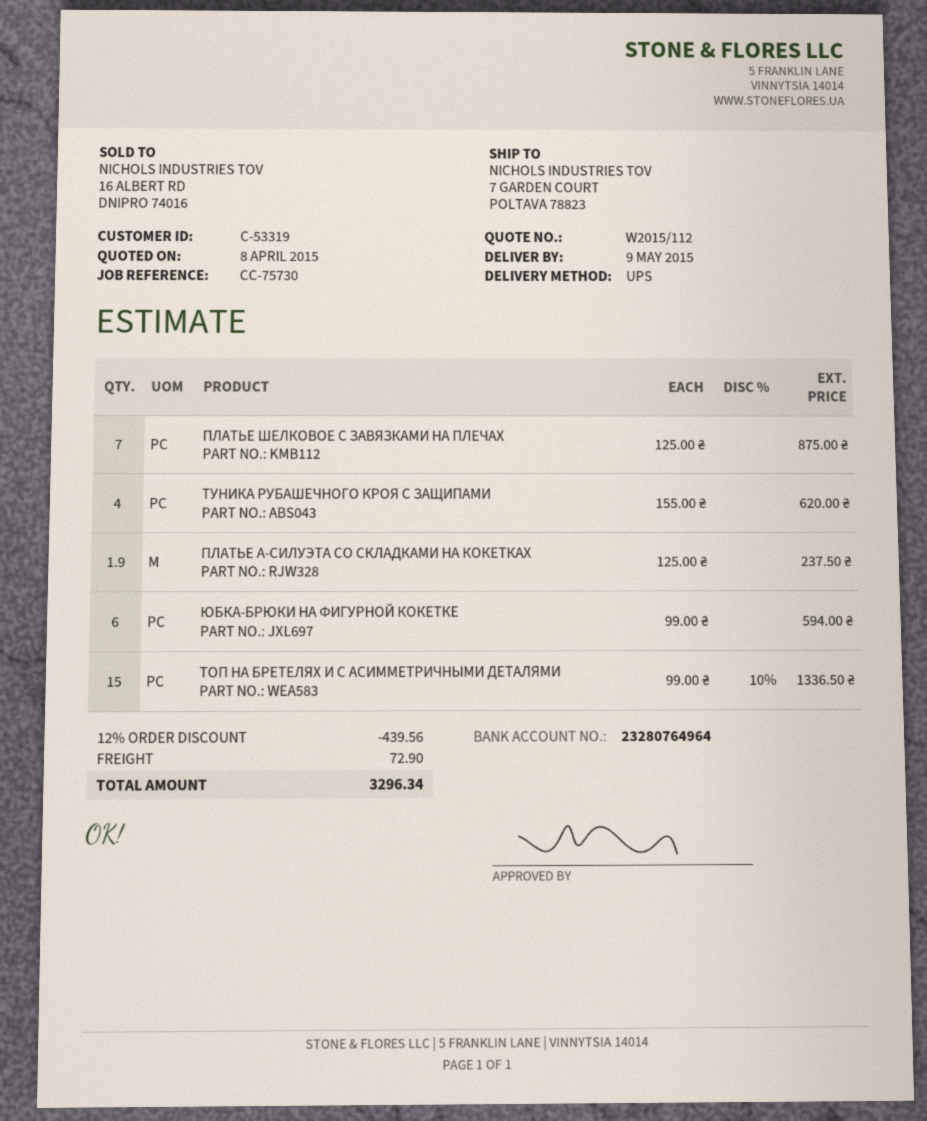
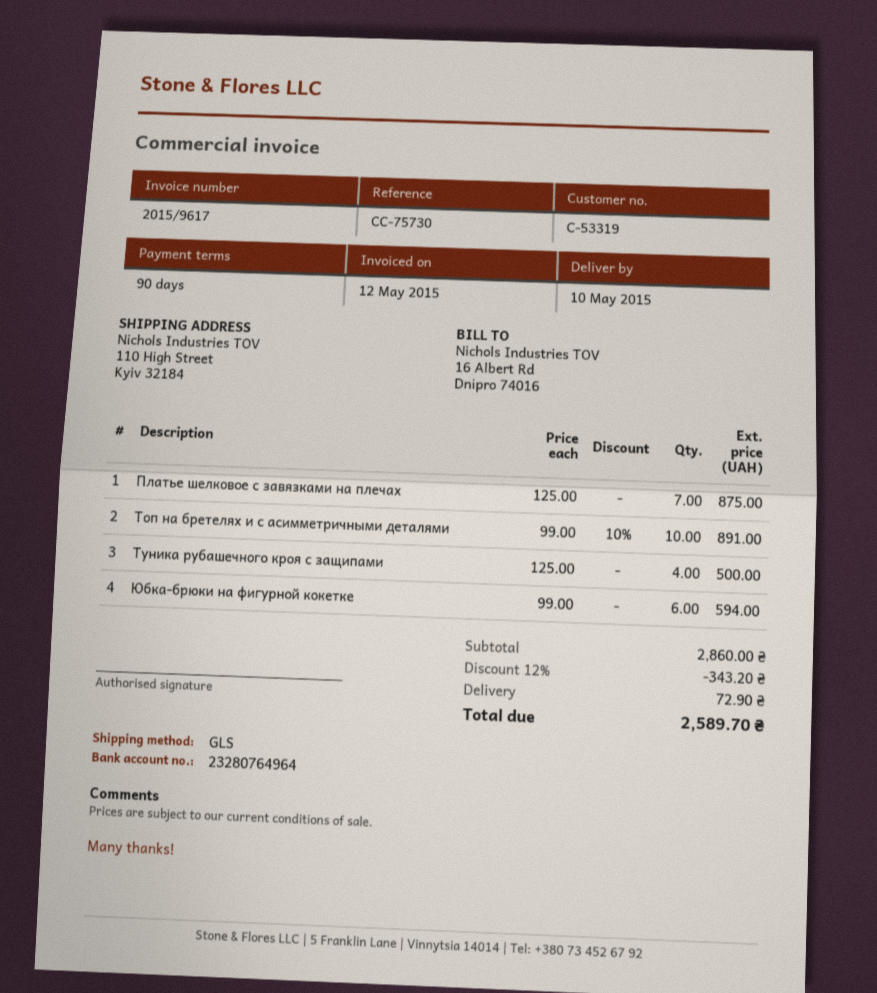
delivery date: 2015-05-09 -> 2015-05-10
shipping method: UPS -> GLS
ship to: 7 GARDEN COURT, POLTAVA 78823 -> 110 High Street, Kyiv 32184
ТУНИКА РУБАШЕЧНОГО КРОЯ С ЗАЩИПАМИ: 4 x 155.00 = 620.00 -> 4 x 125.00 = 500.00
ПЛАТЬЕ А-СИЛУЭТА СО СКЛАДКАМИ НА КОКЕТКАХ: 1.9 x 125.00 = 237.50 -> none
ТОП НА БРЕТЕЛЯХ И С АСИММЕТРИЧНЫМИ ДЕТАЛЯМИ: 15 x 99.00 - 10% = 1336.50 -> 10 x 99.00 - 10% = 891.00
discount: 12% = 439.56 -> 12% = 343.20
total: 3296.34 -> 2589.70

